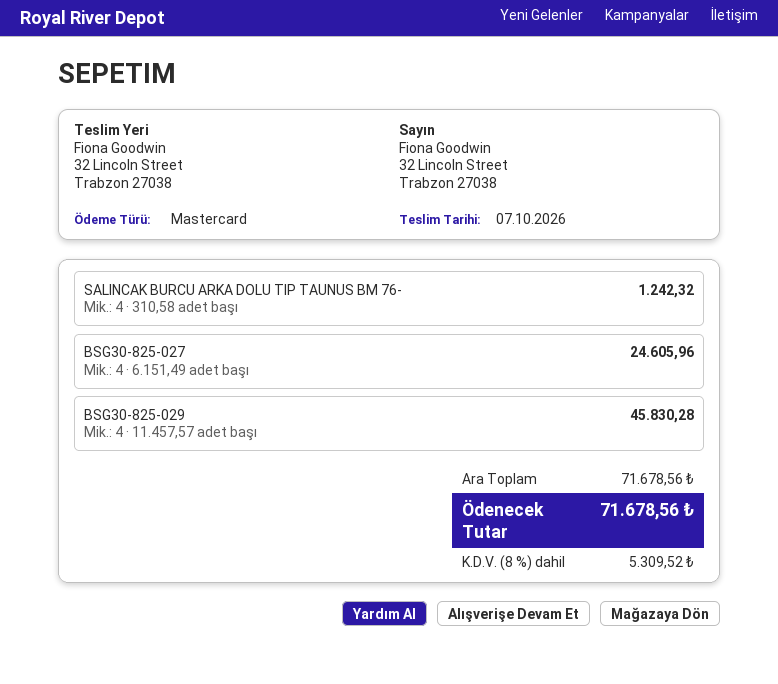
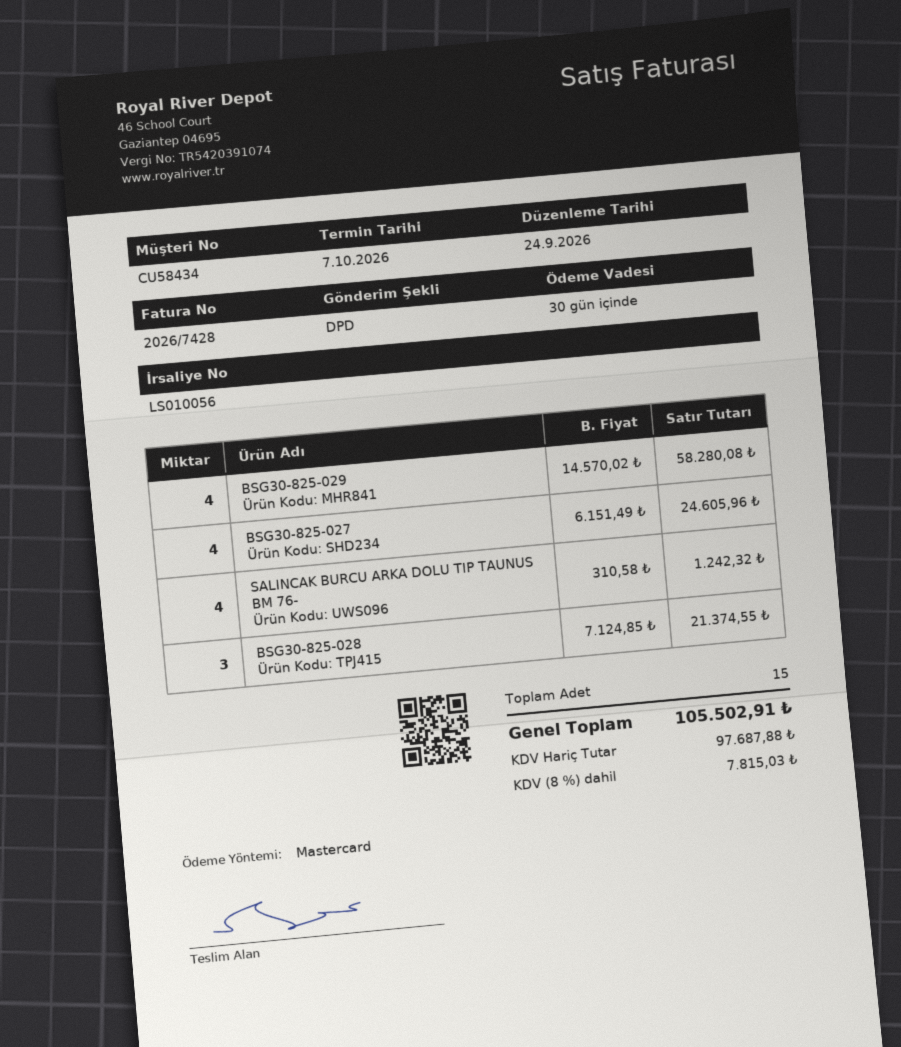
BSG30-825-029: 4 x 11457.57 = 45830.28 -> 4 x 14570.02 = 58280.08
BSG30-825-028: none -> 3 x 7124.85 = 21374.55
tax: 8% = 5309.52 -> 8% = 7815.03
total: 71678.56 -> 105502.91

